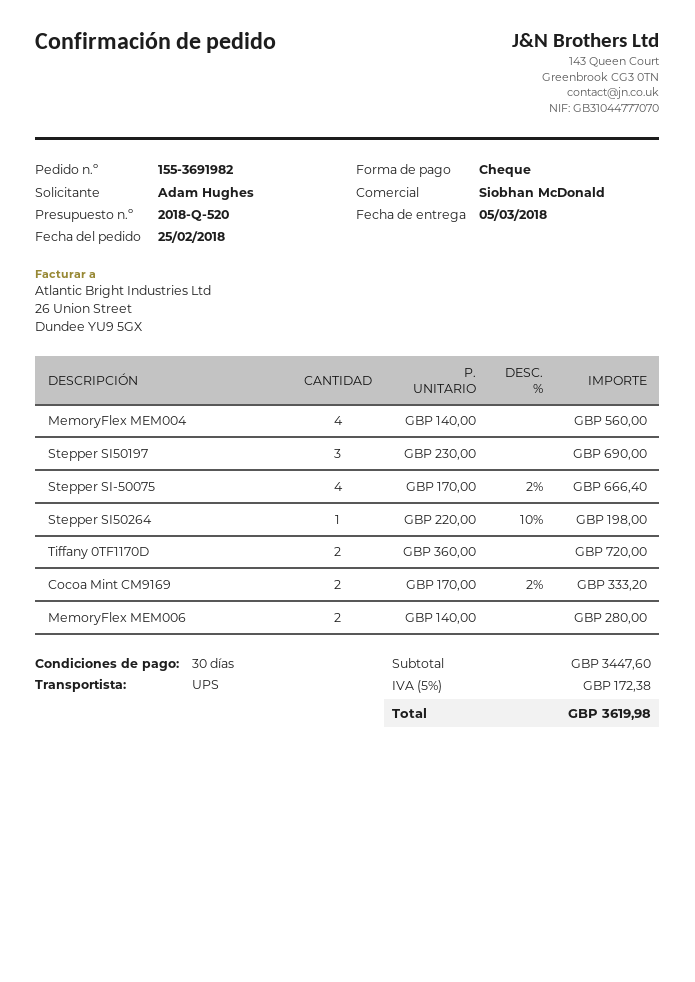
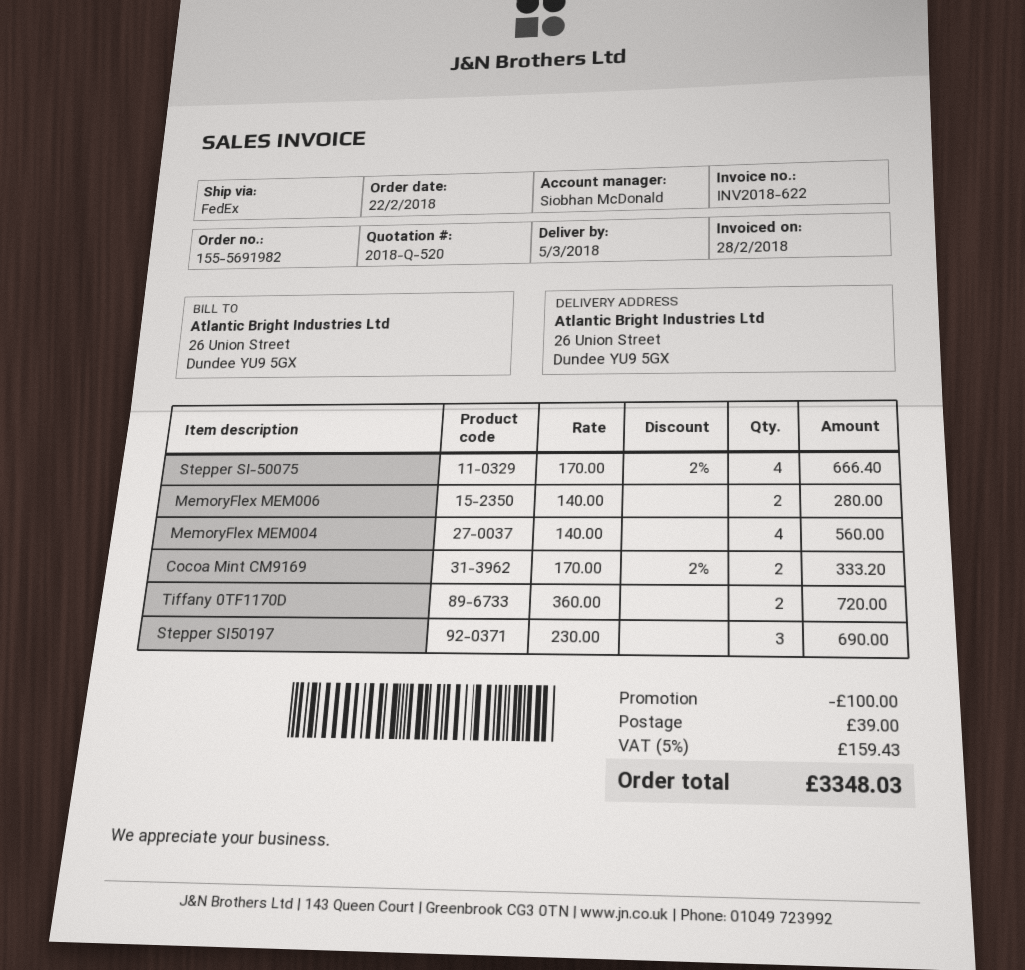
order number: 155-3691982 -> 155-5691982
order date: 2018-02-25 -> 2018-02-22
shipping method: UPS -> FedEx
Stepper SI50264: 1 x 220.00 - 10% = 198.00 -> none
discount: none -> 100.00
shipping: none -> 39.00
tax: 5% = 172.38 -> 5% = 159.43
total: 3619.98 -> 3348.03

